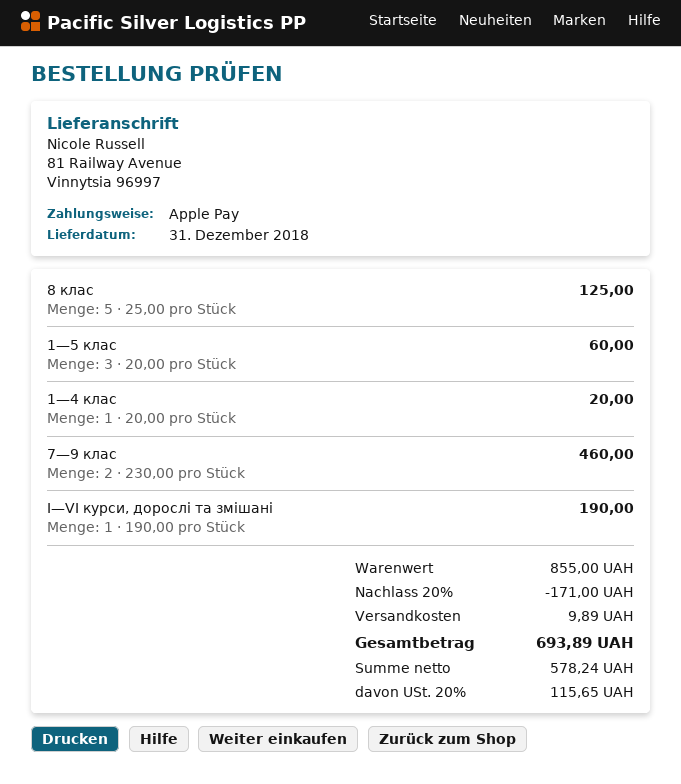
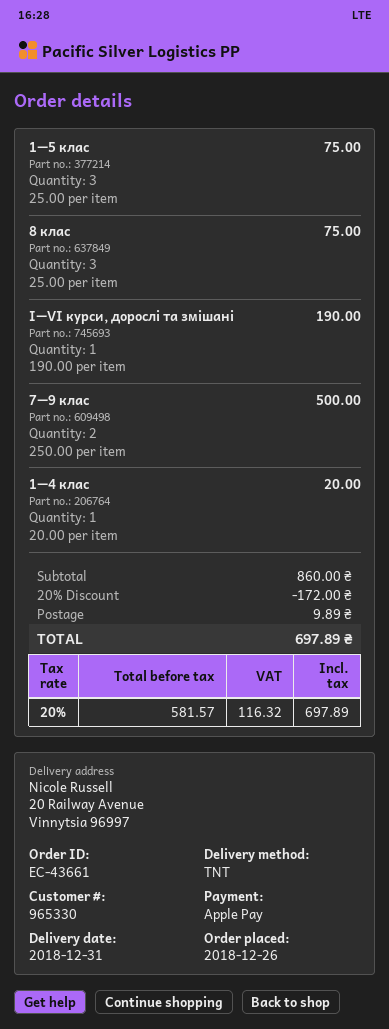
ship to: 81 Railway Avenue, Vinnytsia 96997 -> 20 Railway Avenue, Vinnytsia 96997
8 клас: 5 x 25.00 = 125.00 -> 3 x 25.00 = 75.00
1—5 клас: 3 x 20.00 = 60.00 -> 3 x 25.00 = 75.00
7—9 клас: 2 x 230.00 = 460.00 -> 2 x 250.00 = 500.00
subtotal: 855.00 -> 860.00
discount: 20% = 171.00 -> 20% = 172.00
net: 578.24 -> 581.57
tax: 20% = 115.65 -> 20% = 116.32
total: 693.89 -> 697.89

